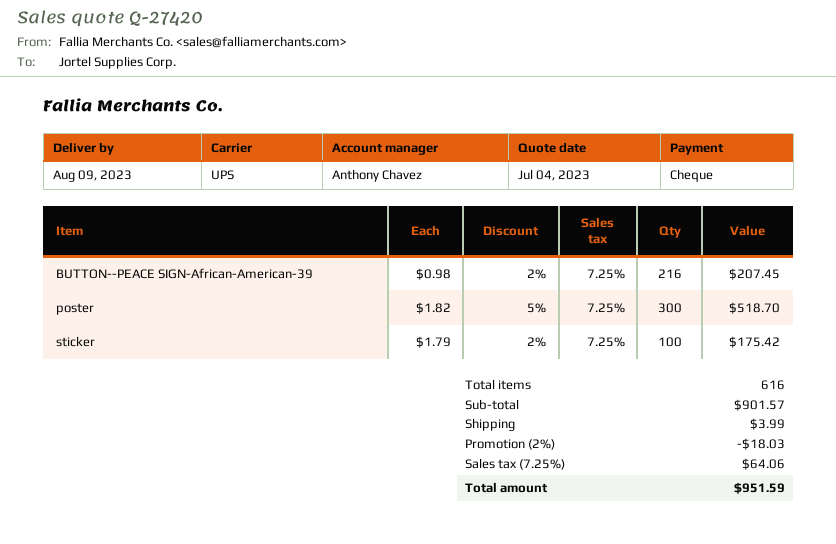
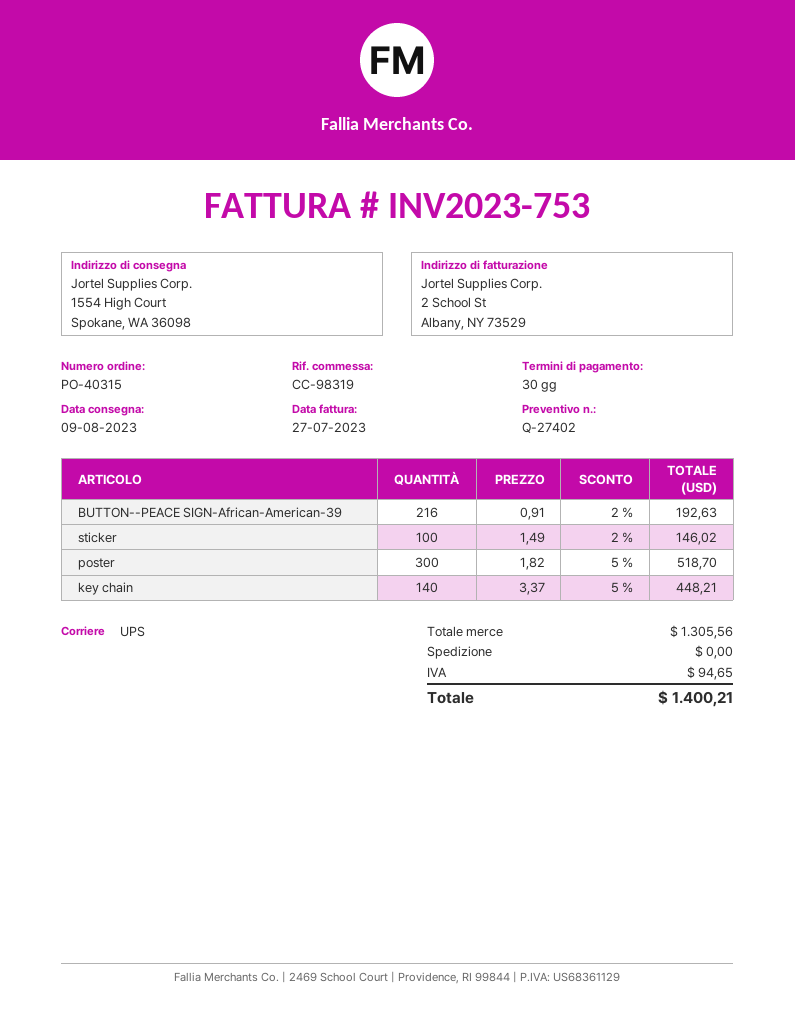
quote number: Q-27420 -> Q-27402
BUTTON--PEACE SIGN-African-American-39: 216 x 0.98 - 2% = 207.45 -> 216 x 0.91 - 2% = 192.63
sticker: 100 x 1.79 - 2% = 175.42 -> 100 x 1.49 - 2% = 146.02
key chain: none -> 140 x 3.37 - 5% = 448.21
subtotal: 901.57 -> 1305.56
discount: 2% = 18.03 -> none
shipping: 3.99 -> 0.00
tax: 64.06 -> 94.65
total: 951.59 -> 1400.21

